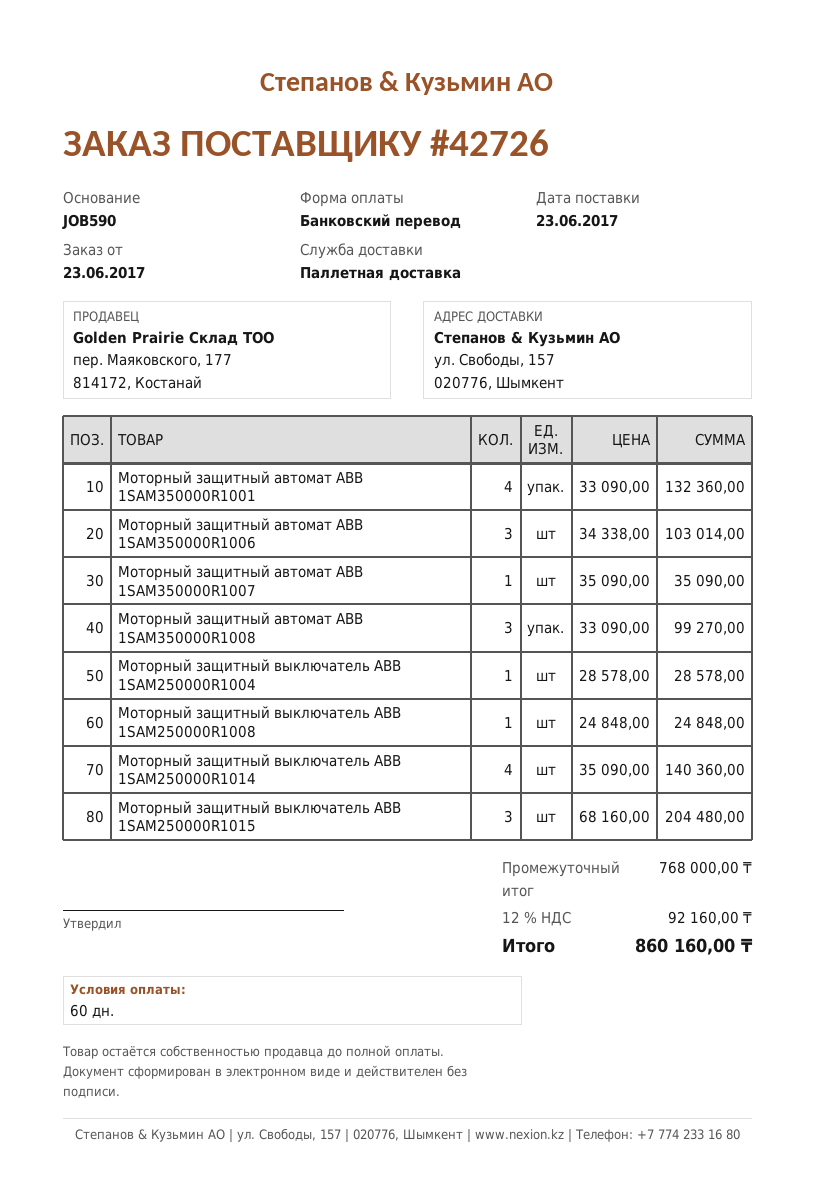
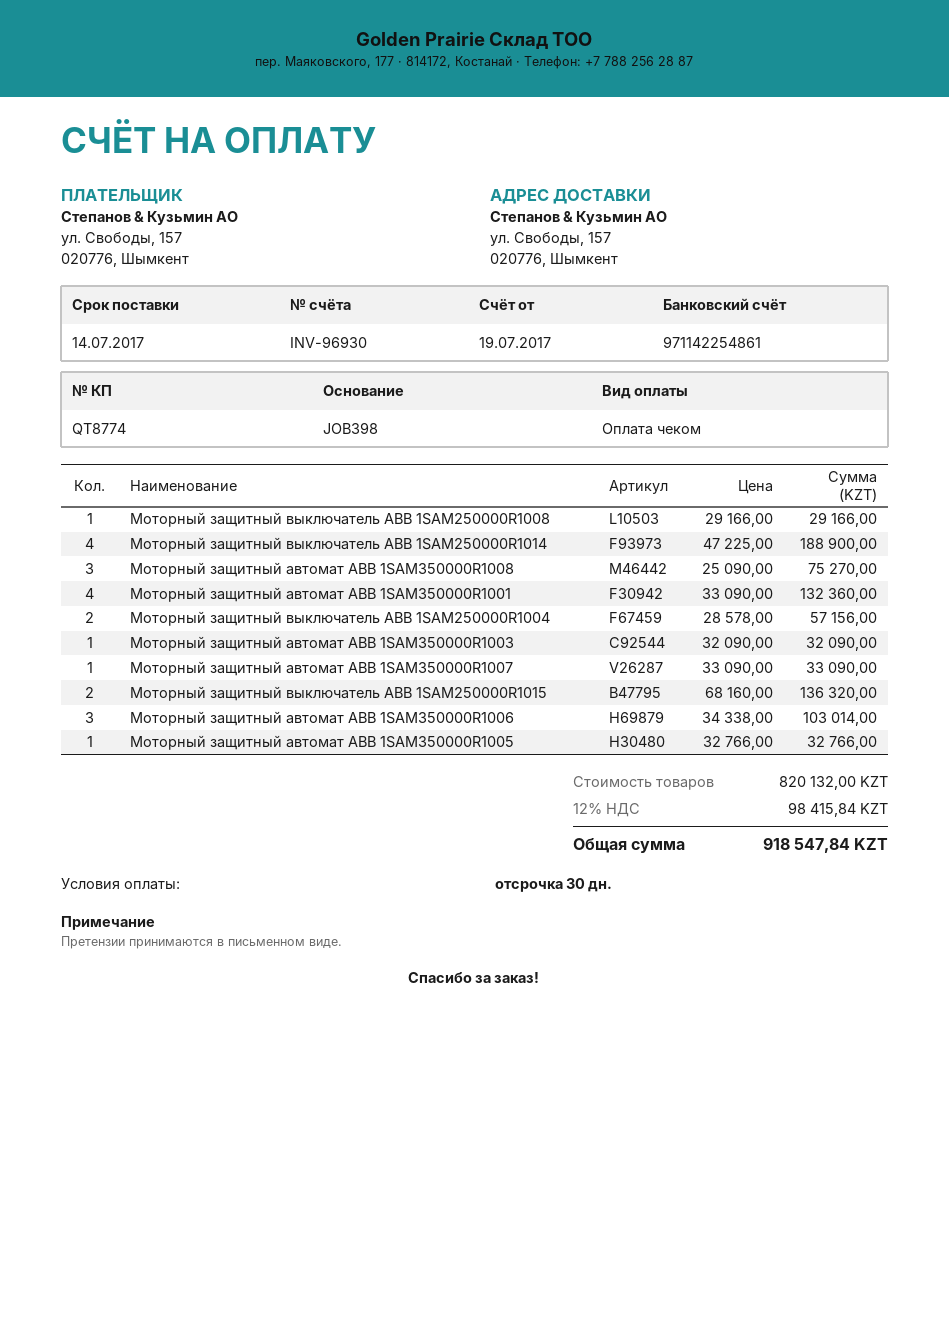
delivery date: 2017-06-23 -> 2017-07-14
payment terms: 60 days -> 30 days
reference: JOB590 -> JOB398
payment method: bank transfer -> cheque
Моторный защитный автомат ABB 1SAM350000R1007: 1 x 35090.00 = 35090.00 -> 1 x 33090.00 = 33090.00
Моторный защитный автомат ABB 1SAM350000R1008: 3 x 33090.00 = 99270.00 -> 3 x 25090.00 = 75270.00
Моторный защитный выключатель ABB 1SAM250000R1004: 1 x 28578.00 = 28578.00 -> 2 x 28578.00 = 57156.00
Моторный защитный выключатель ABB 1SAM250000R1008: 1 x 24848.00 = 24848.00 -> 1 x 29166.00 = 29166.00
Моторный защитный выключатель ABB 1SAM250000R1014: 4 x 35090.00 = 140360.00 -> 4 x 47225.00 = 188900.00
Моторный защитный выключатель ABB 1SAM250000R1015: 3 x 68160.00 = 204480.00 -> 2 x 68160.00 = 136320.00
Моторный защитный автомат ABB 1SAM350000R1003: none -> 1 x 32090.00 = 32090.00
Моторный защитный автомат ABB 1SAM350000R1005: none -> 1 x 32766.00 = 32766.00
subtotal: 768000.00 -> 820132.00
tax: 12% = 92160.00 -> 12% = 98415.84
total: 860160.00 -> 918547.84

